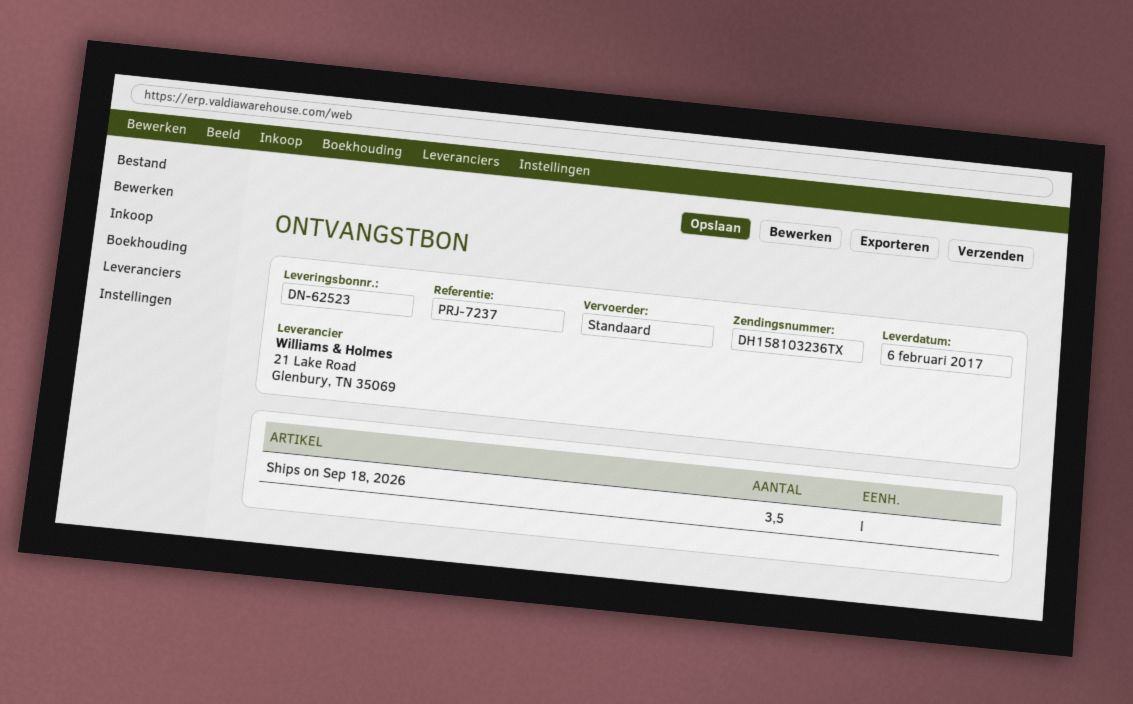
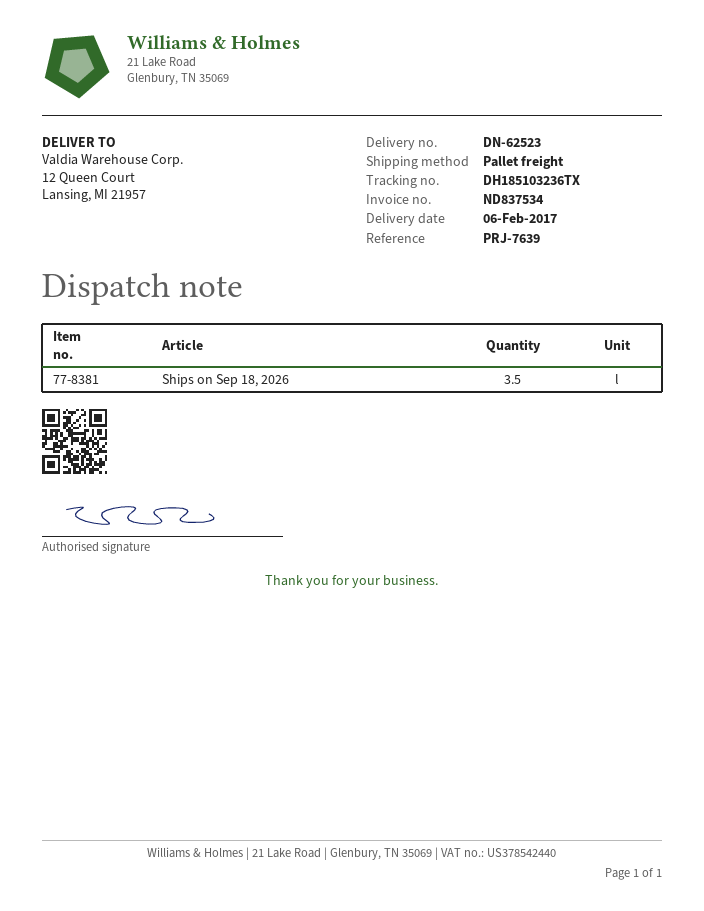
reference: PRJ-7237 -> PRJ-7639
shipping method: standard -> pallet freight
tracking number: DH158103236TX -> DH185103236TX

